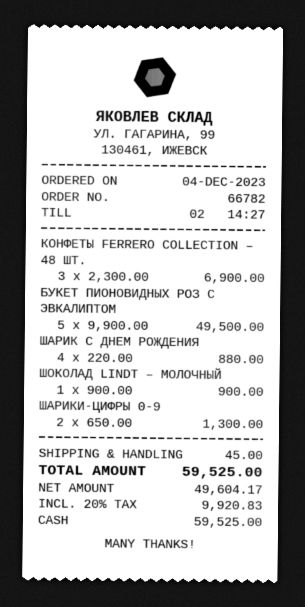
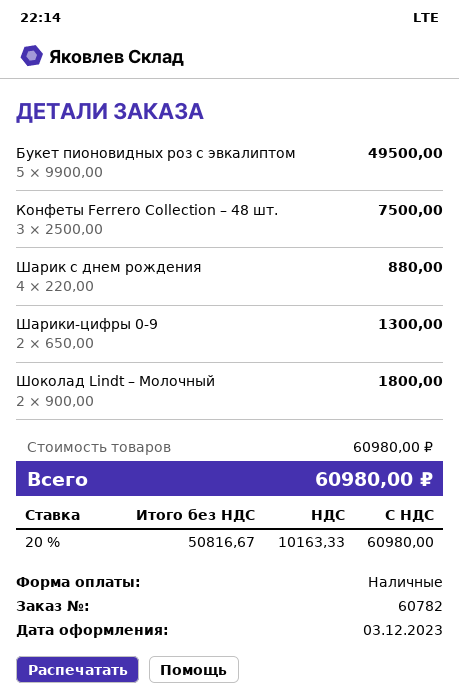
order number: 66782 -> 60782
order date: 2023-12-04 -> 2023-12-03
КОНФЕТЫ FERRERO COLLECTION – 48 ШТ.: 3 x 2300.00 = 6900.00 -> 3 x 2500.00 = 7500.00
ШОКОЛАД LINDT – МОЛОЧНЫЙ: 1 x 900.00 = 900.00 -> 2 x 900.00 = 1800.00
shipping: 45.00 -> none
net: 49604.17 -> 50816.67
tax: 20% = 9920.83 -> 20% = 10163.33
total: 59525.00 -> 60980.00

